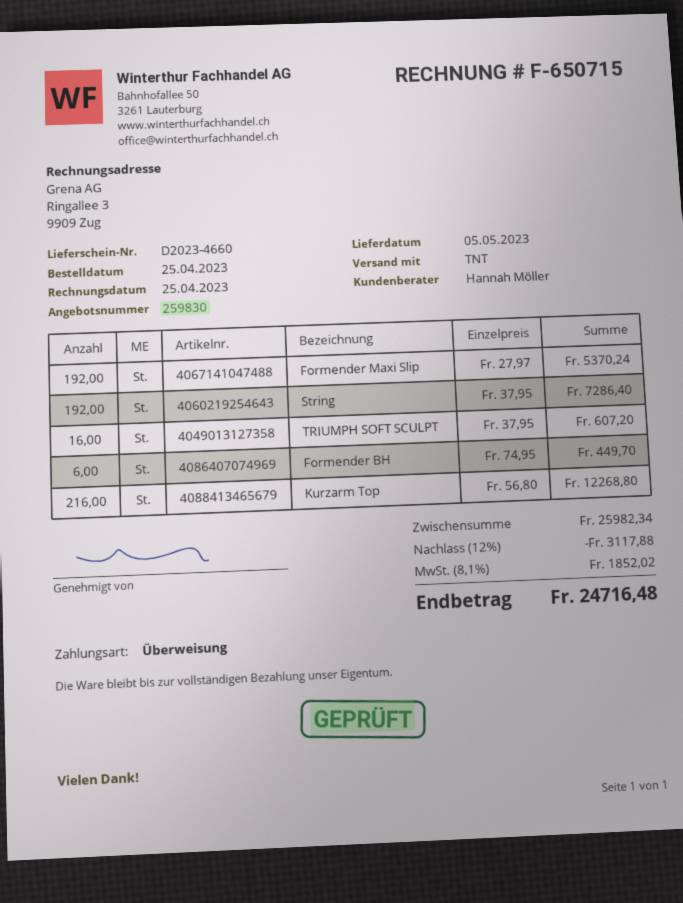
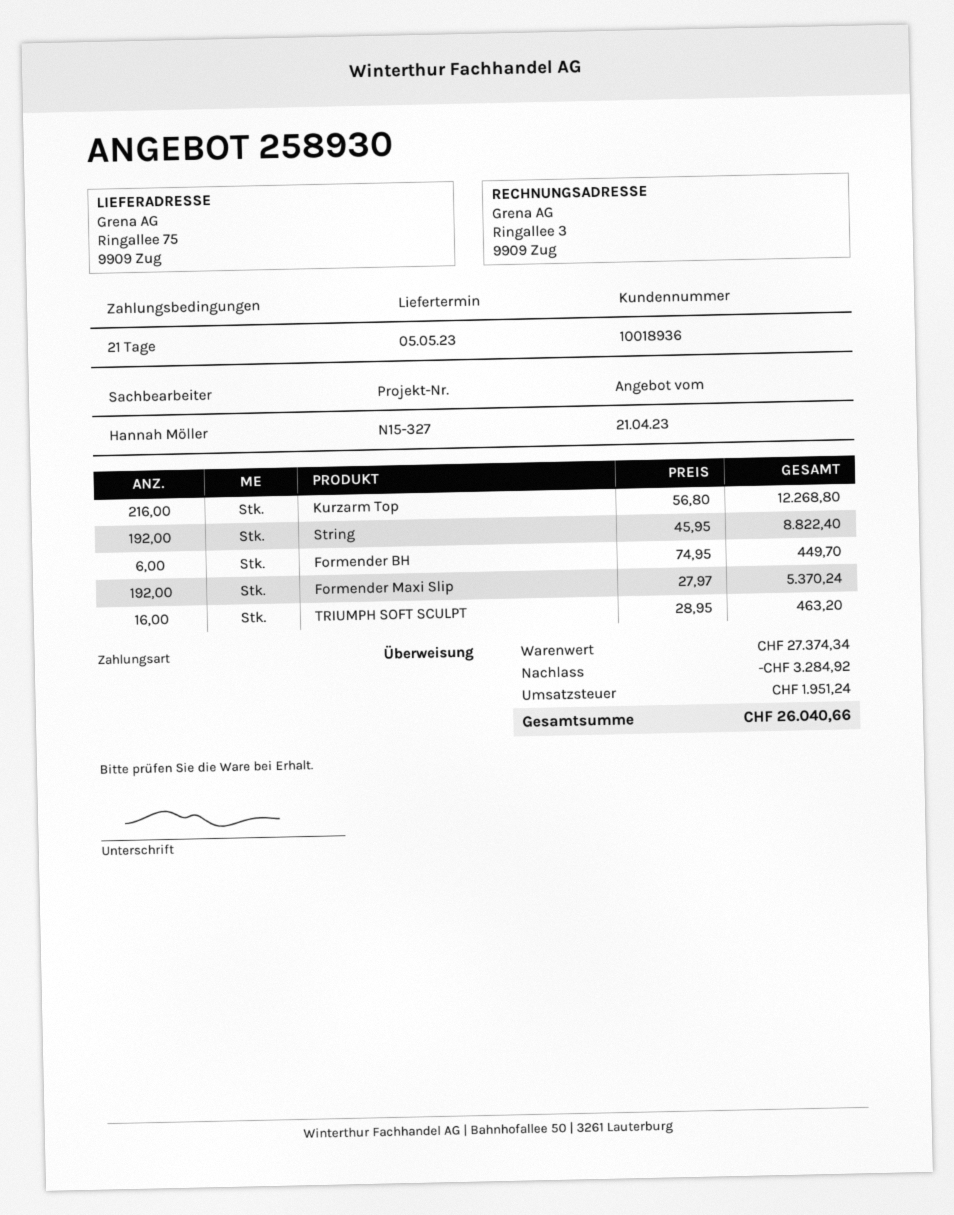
quote number: 259830 -> 258930
String: 192 x 37.95 = 7286.40 -> 192 x 45.95 = 8822.40
TRIUMPH SOFT SCULPT: 16 x 37.95 = 607.20 -> 16 x 28.95 = 463.20
subtotal: 25982.34 -> 27374.34
discount: 3117.88 -> 3284.92
tax: 1852.02 -> 1951.24
total: 24716.48 -> 26040.66

